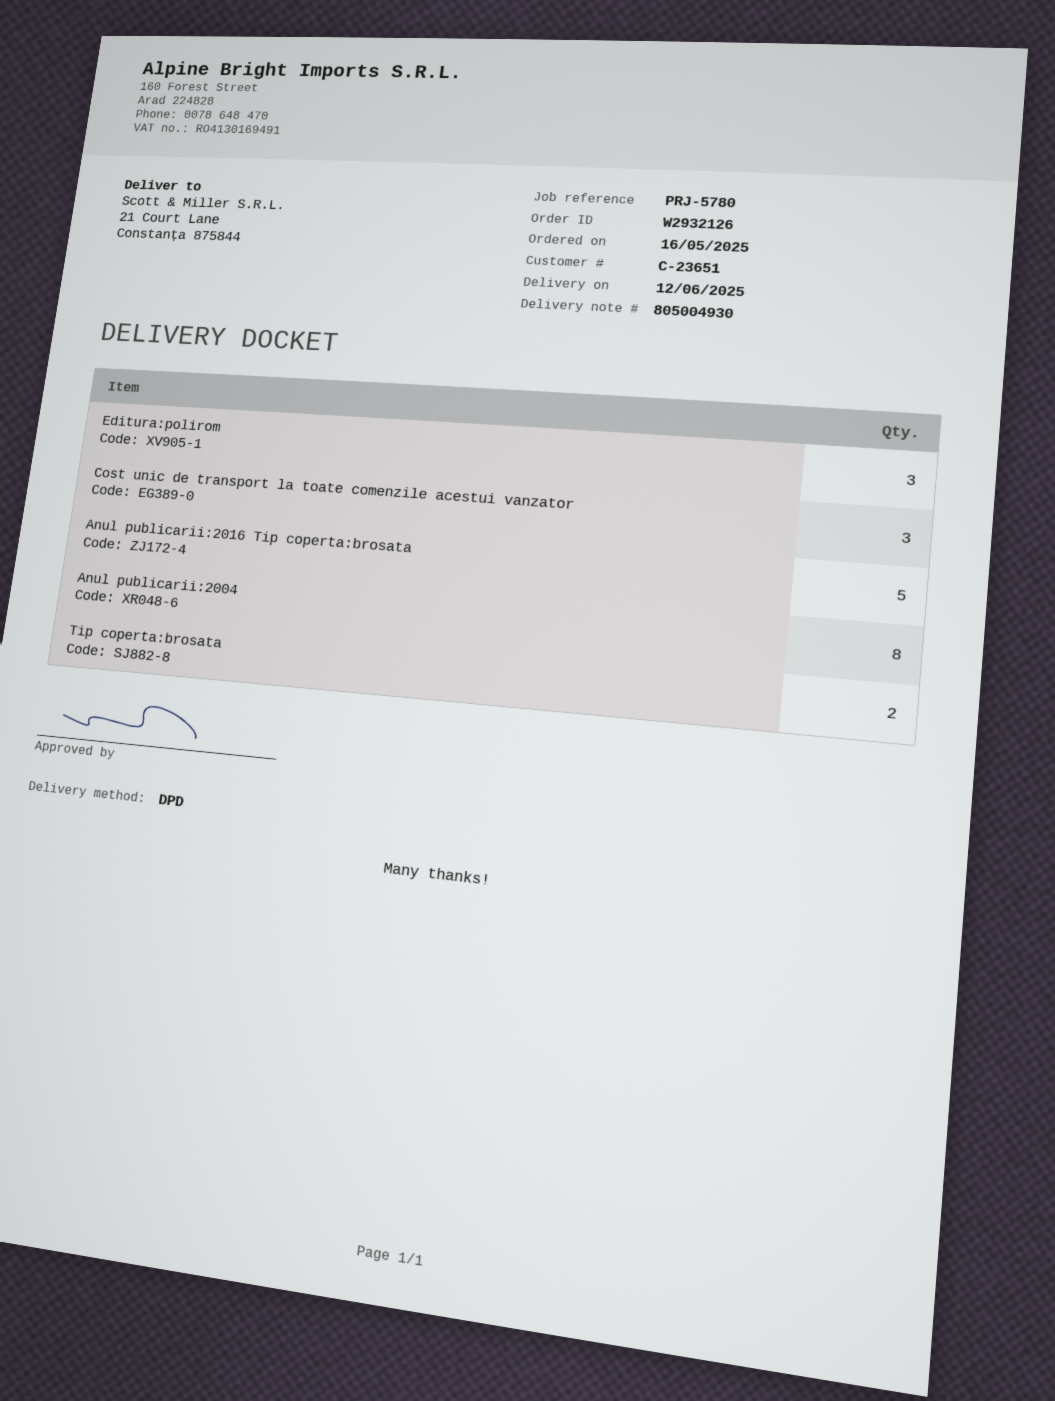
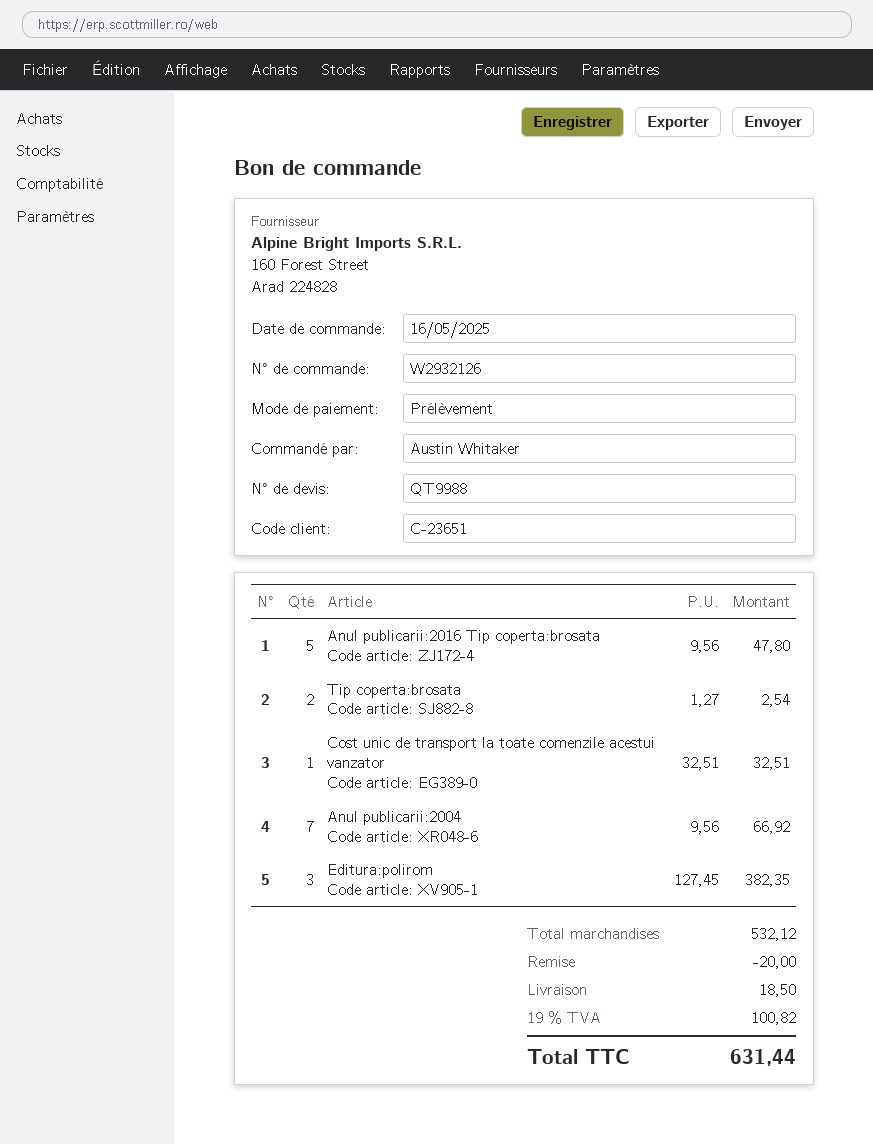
Cost unic de transport la toate comenzile acestui vanzator: 3 -> 1
Anul publicarii:2004: 8 -> 7

